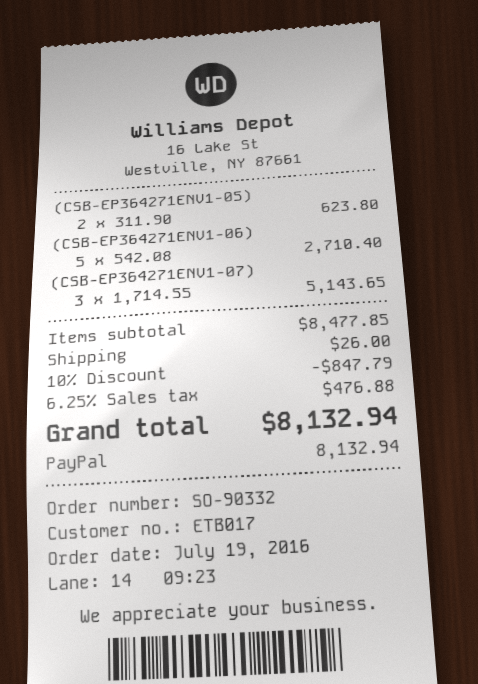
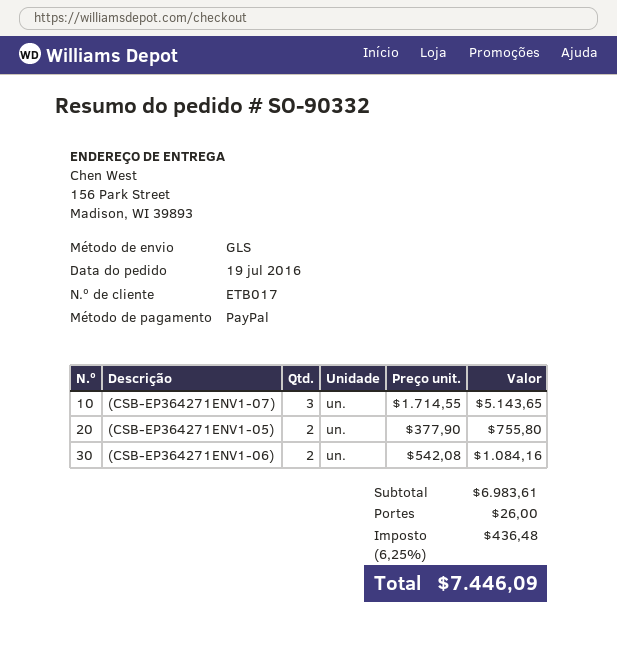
(CSB-EP364271ENV1-05): 2 x 311.90 = 623.80 -> 2 x 377.90 = 755.80
(CSB-EP364271ENV1-06): 5 x 542.08 = 2710.40 -> 2 x 542.08 = 1084.16
subtotal: 8477.85 -> 6983.61
discount: 10% = 847.79 -> none
tax: 6.25% = 476.88 -> 6.25% = 436.48
total: 8132.94 -> 7446.09

